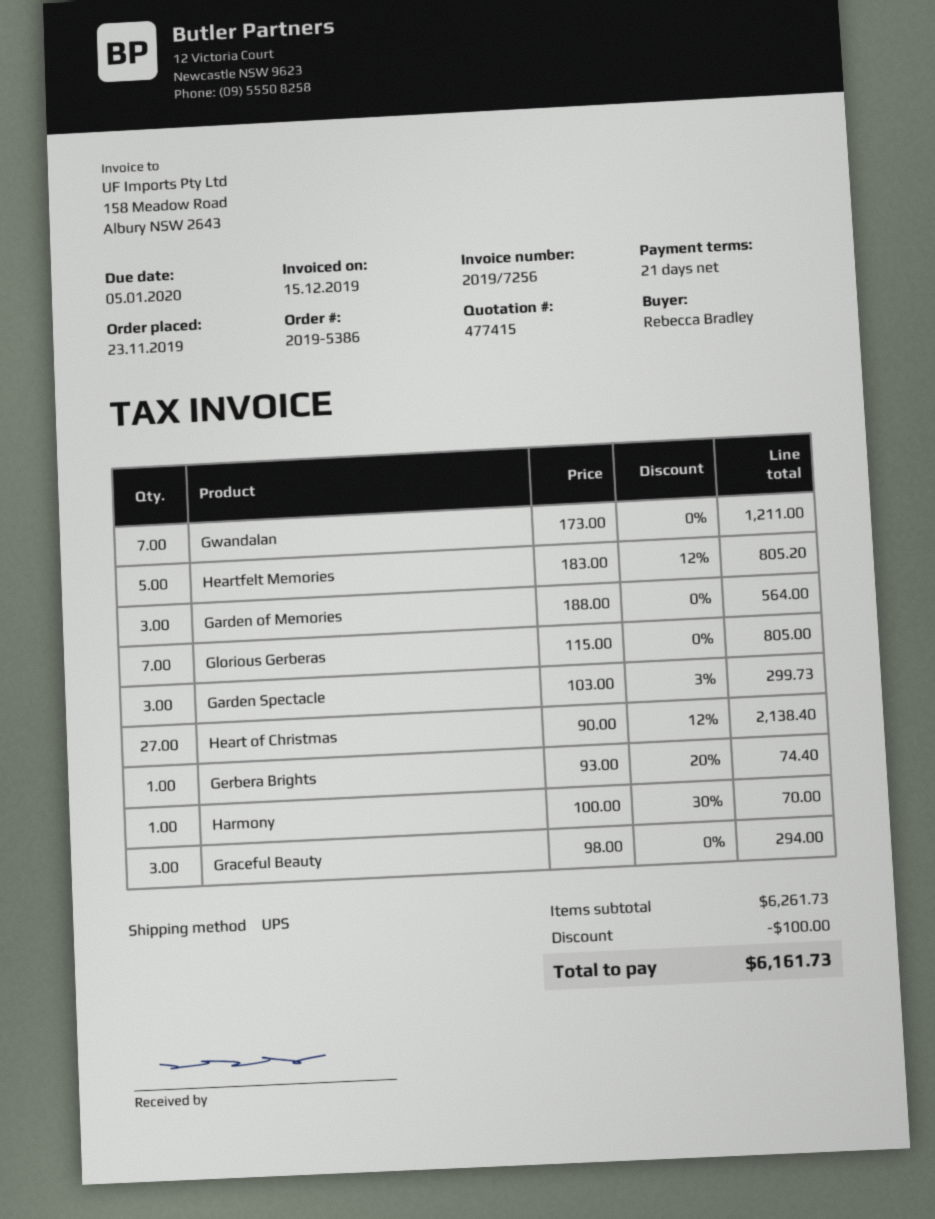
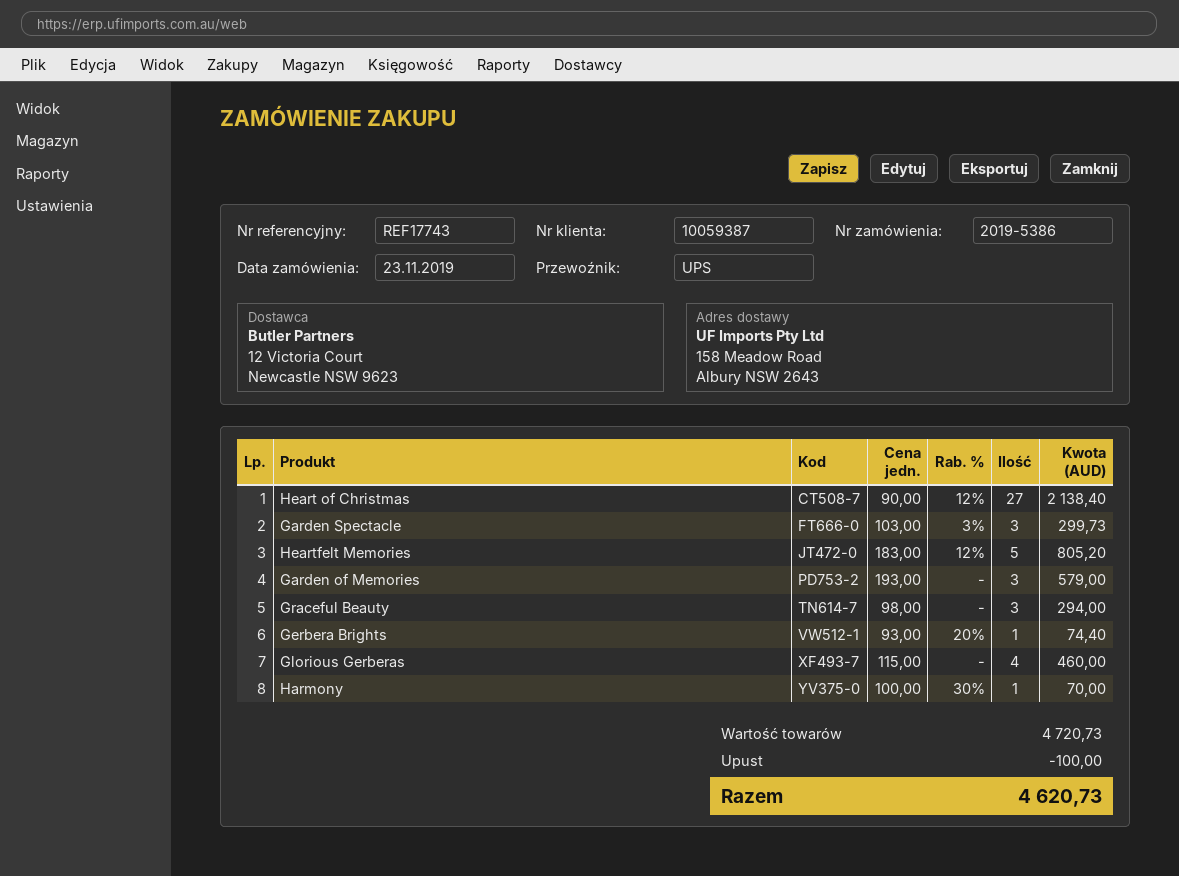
Gwandalan: 7 x 173.00 = 1211.00 -> none
Garden of Memories: 3 x 188.00 = 564.00 -> 3 x 193.00 = 579.00
Glorious Gerberas: 7 x 115.00 = 805.00 -> 4 x 115.00 = 460.00
subtotal: 6261.73 -> 4720.73
total: 6161.73 -> 4620.73

